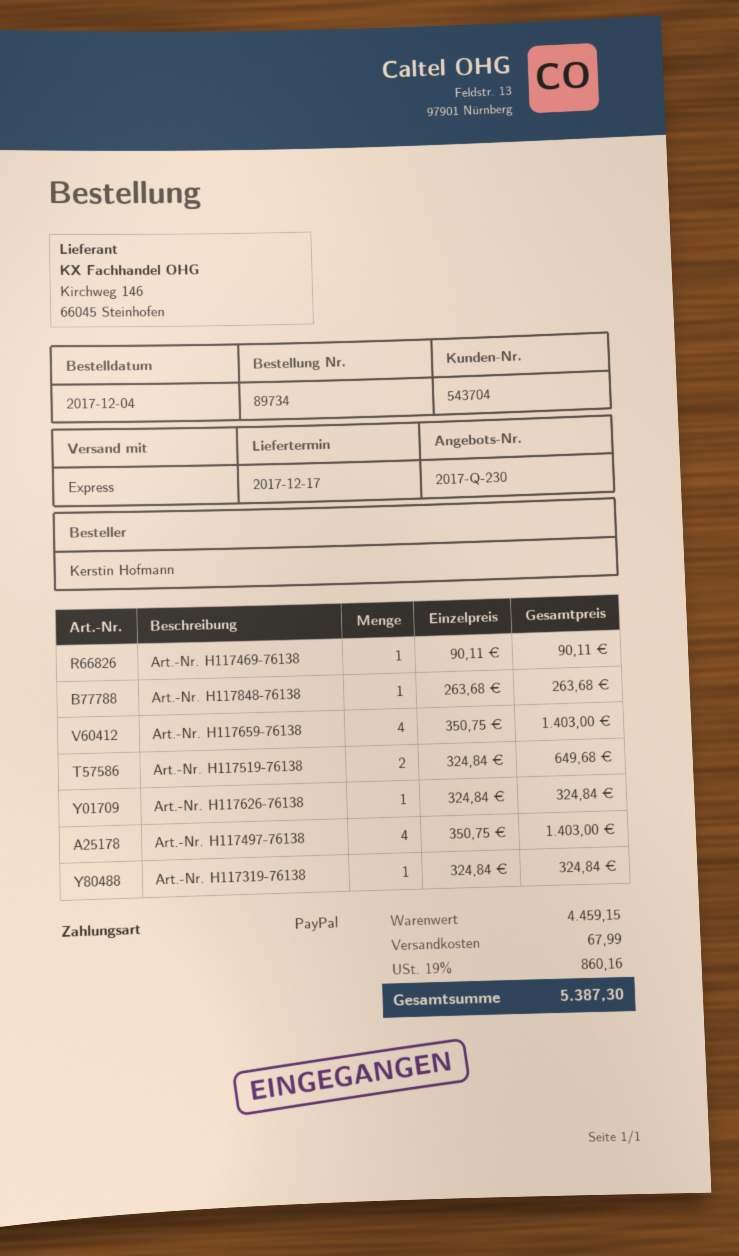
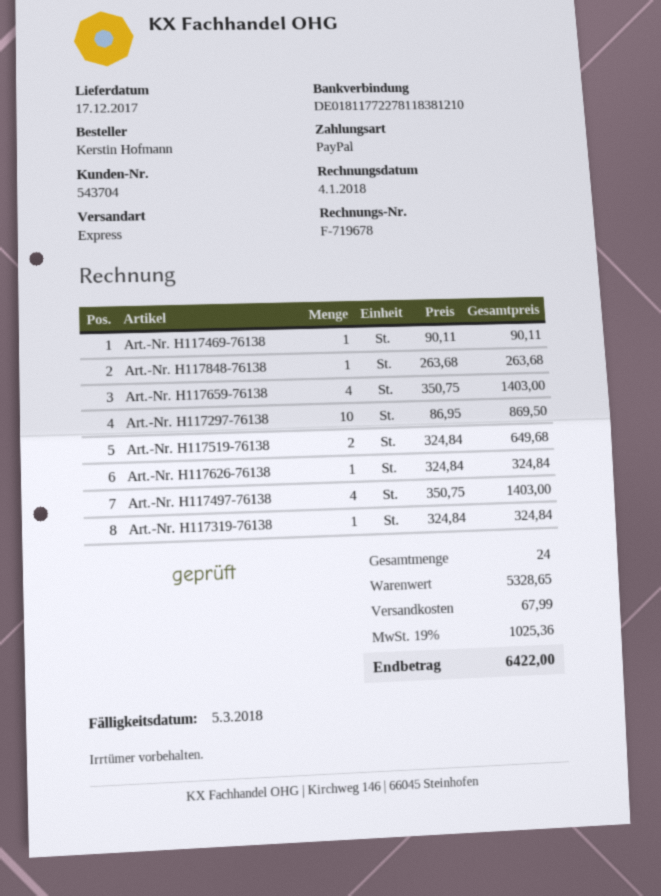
Art.-Nr. H117297-76138: none -> 10 x 86.95 = 869.50
subtotal: 4459.15 -> 5328.65
tax: 19% = 860.16 -> 19% = 1025.36
total: 5387.30 -> 6422.00

